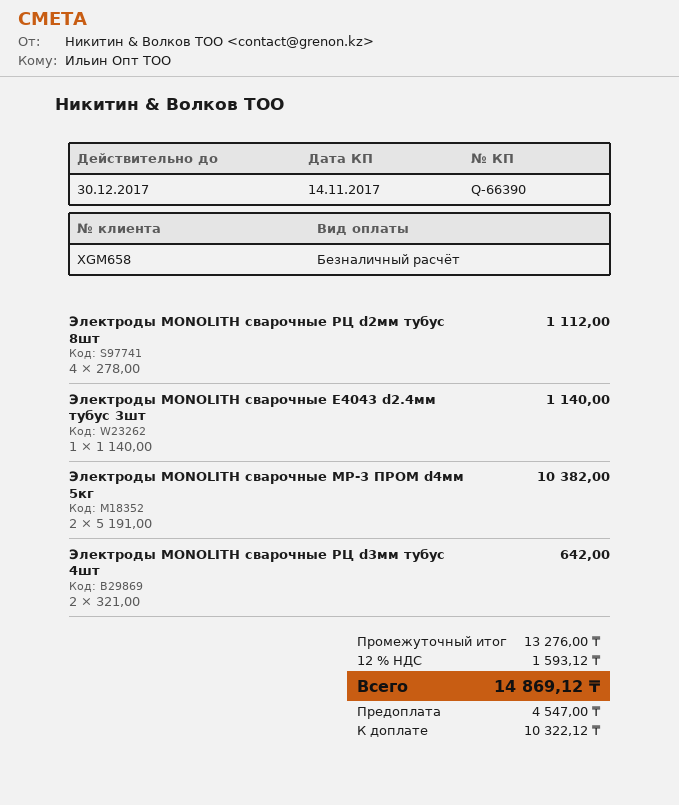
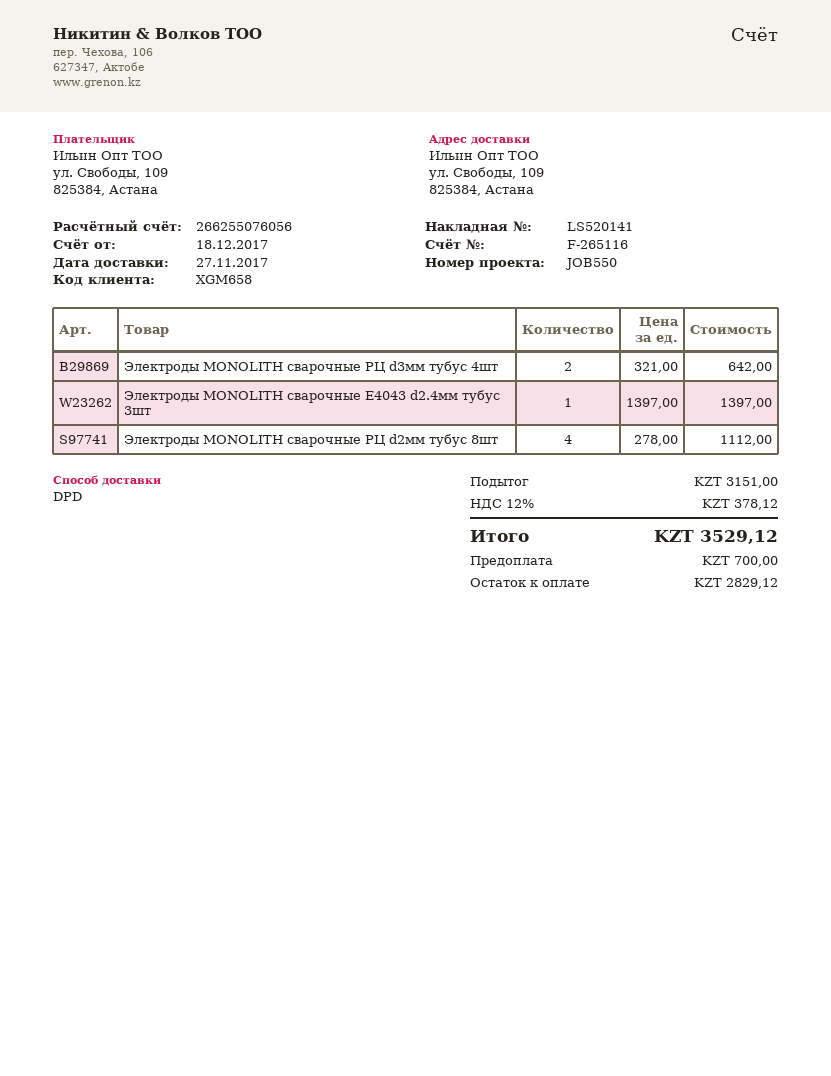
Электроды MONOLITH сварочные E4043 d2.4мм тубус 3шт: 1 x 1140.00 = 1140.00 -> 1 x 1397.00 = 1397.00
Электроды MONOLITH сварочные МР-3 ПРОМ d4мм 5кг: 2 x 5191.00 = 10382.00 -> none
subtotal: 13276.00 -> 3151.00
tax: 12% = 1593.12 -> 12% = 378.12
total: 14869.12 -> 3529.12
deposit: 4547.00 -> 700.00
balance: 10322.12 -> 2829.12

